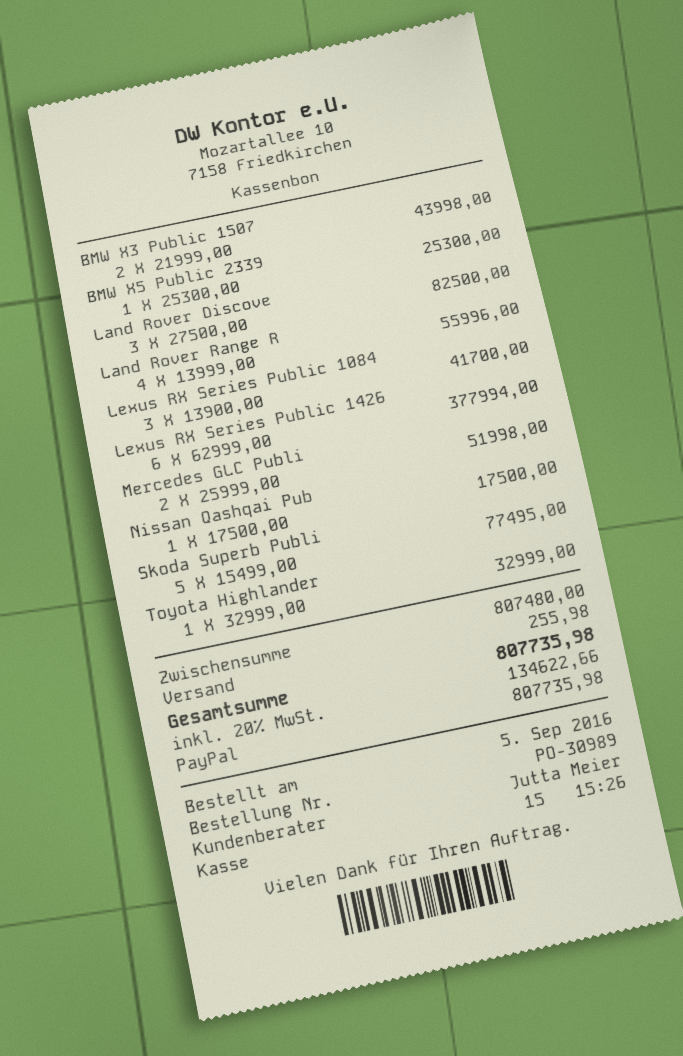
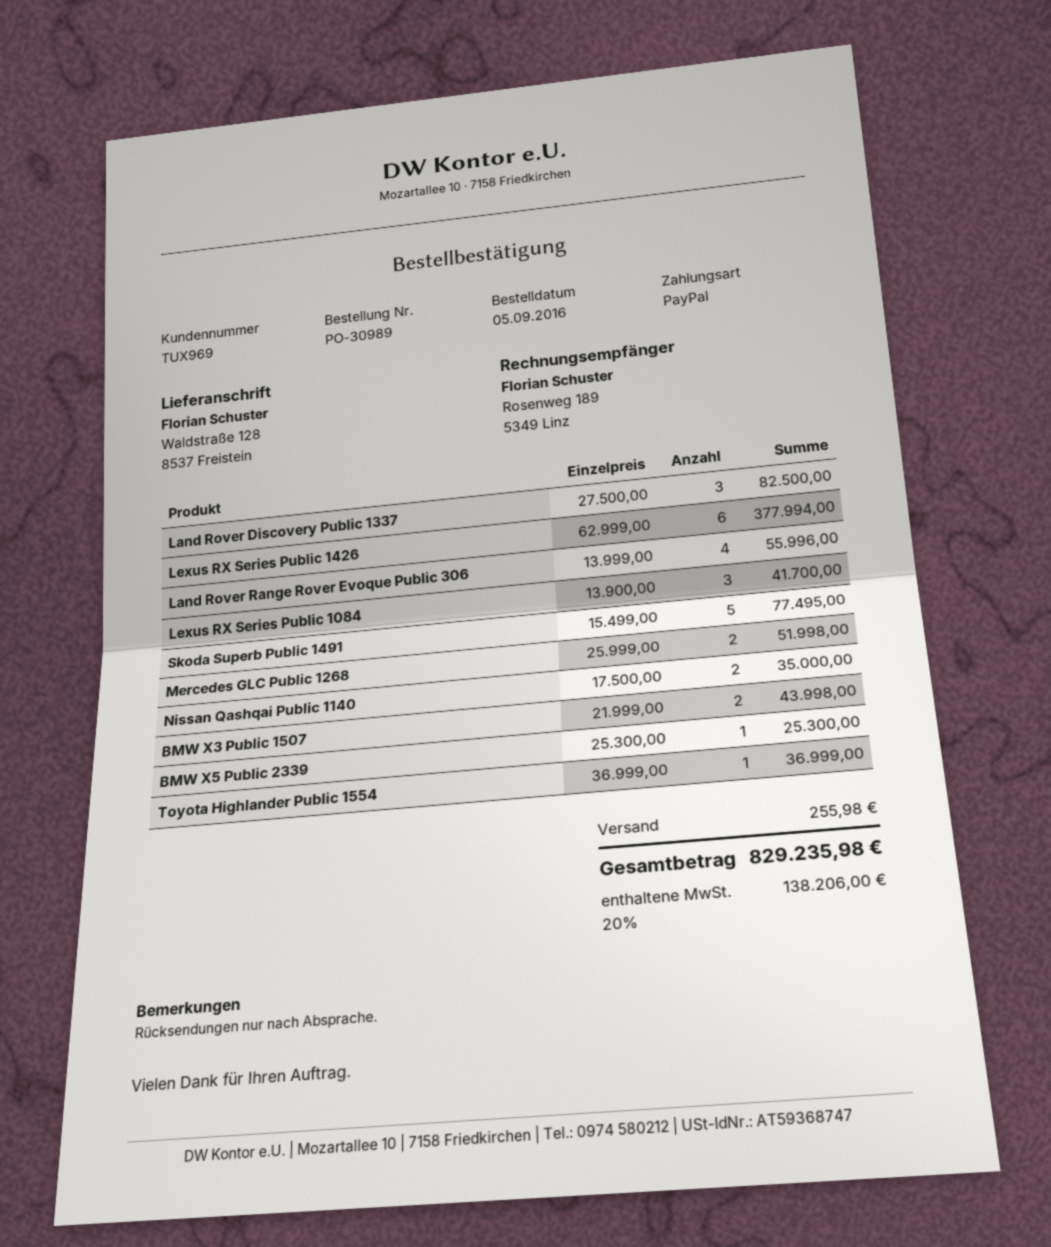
Nissan Qashqai Pub: 1 x 17500.00 = 17500.00 -> 2 x 17500.00 = 35000.00
Toyota Highlander: 1 x 32999.00 = 32999.00 -> 1 x 36999.00 = 36999.00
tax: 20% = 134622.66 -> 20% = 138206.00
total: 807735.98 -> 829235.98

